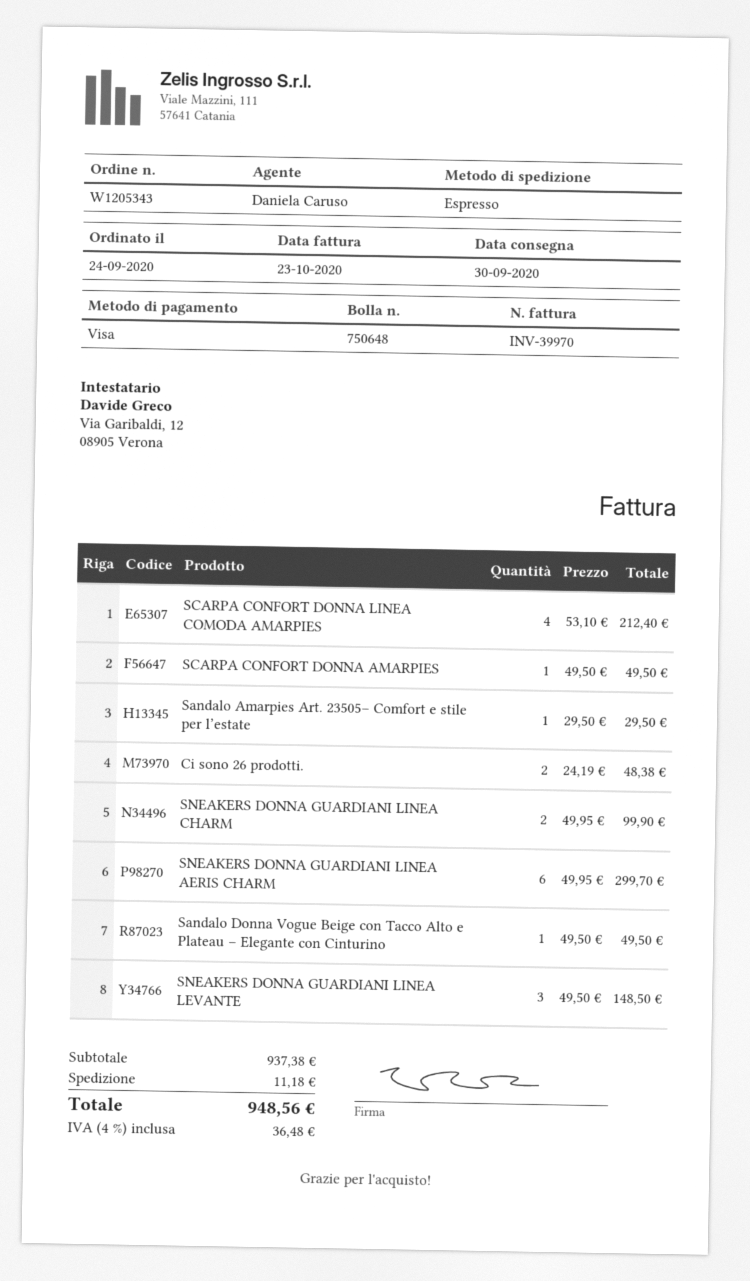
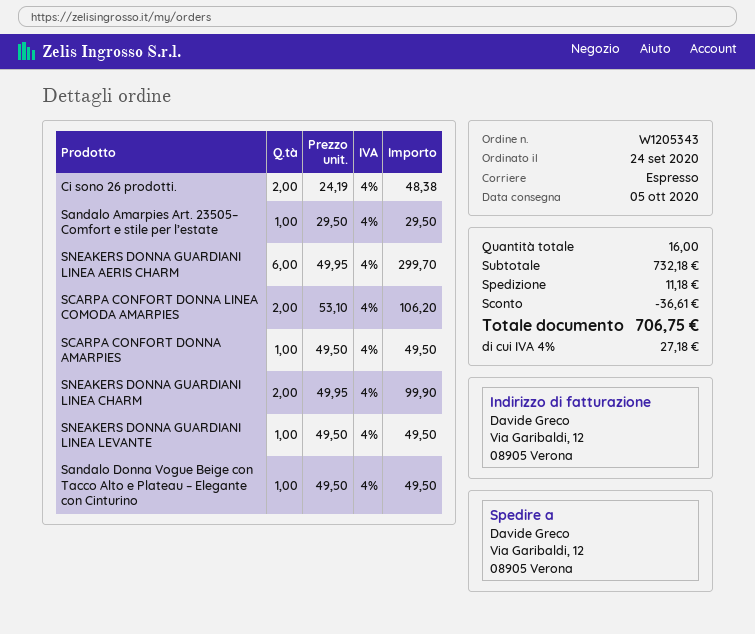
delivery date: 2020-09-30 -> 2020-10-05
SCARPA CONFORT DONNA LINEA COMODA AMARPIES: 4 x 53.10 = 212.40 -> 2 x 53.10 = 106.20
SNEAKERS DONNA GUARDIANI LINEA LEVANTE: 3 x 49.50 = 148.50 -> 1 x 49.50 = 49.50
subtotal: 937.38 -> 732.18
discount: none -> 36.61
tax: 4% = 36.48 -> 4% = 27.18
total: 948.56 -> 706.75

